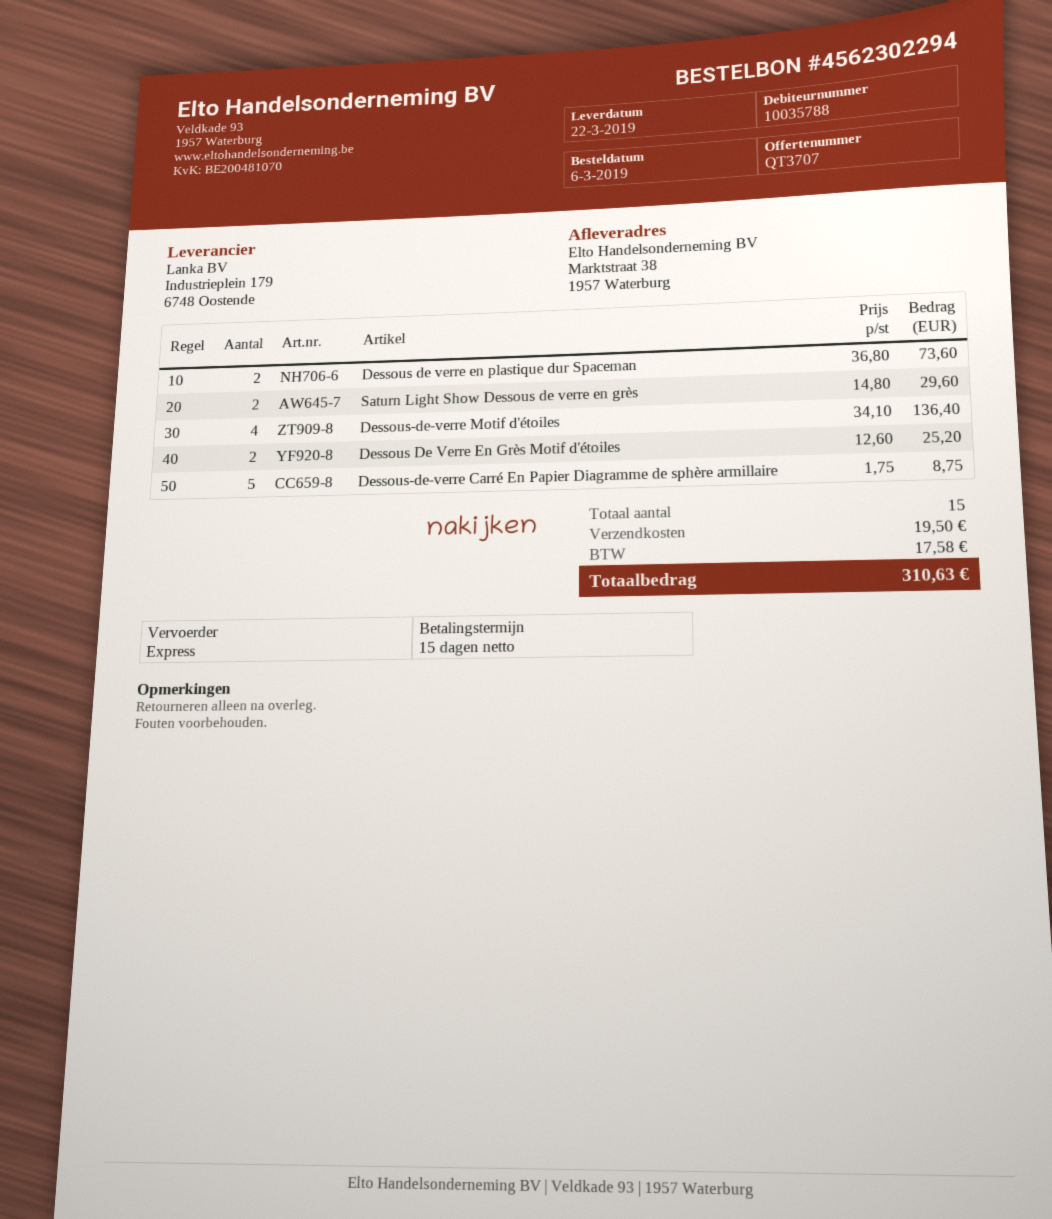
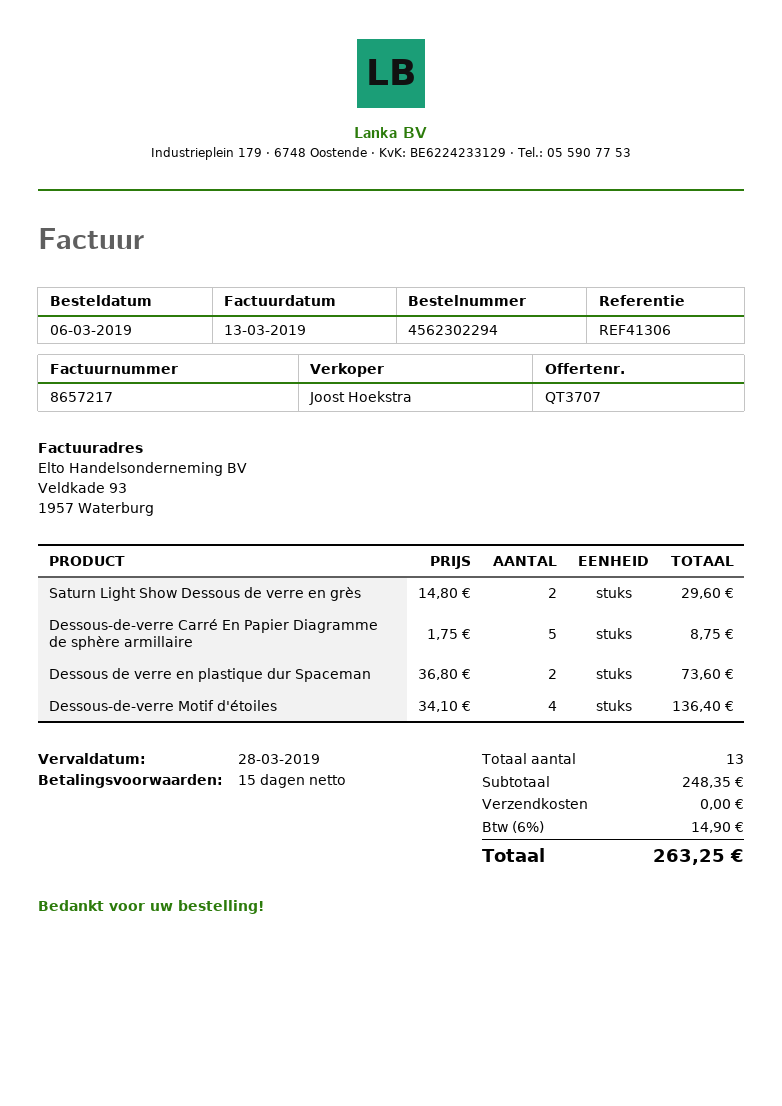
Dessous De Verre En Grès Motif d'étoiles: 2 x 12.60 = 25.20 -> none
total quantity: 15 -> 13
shipping: 19.50 -> 0.00
tax: 17.58 -> 14.90
total: 310.63 -> 263.25

